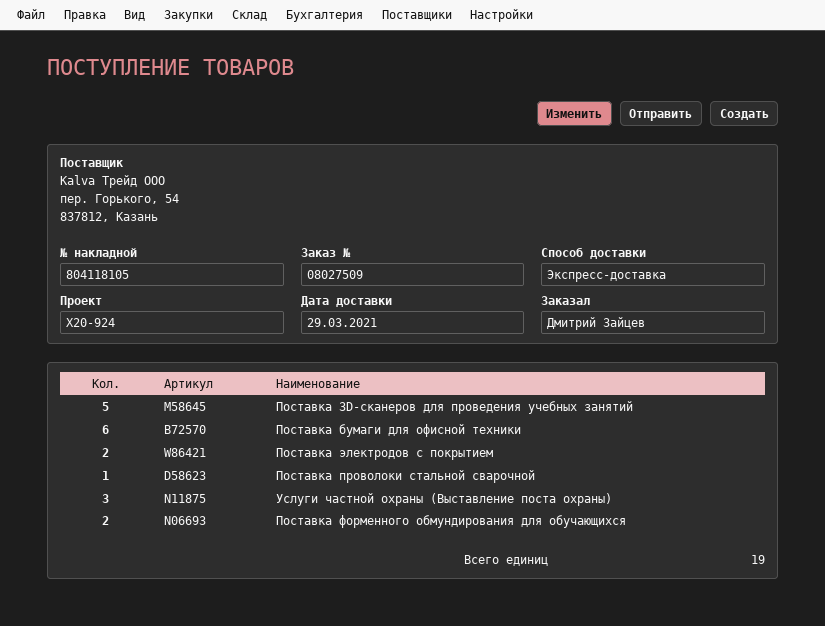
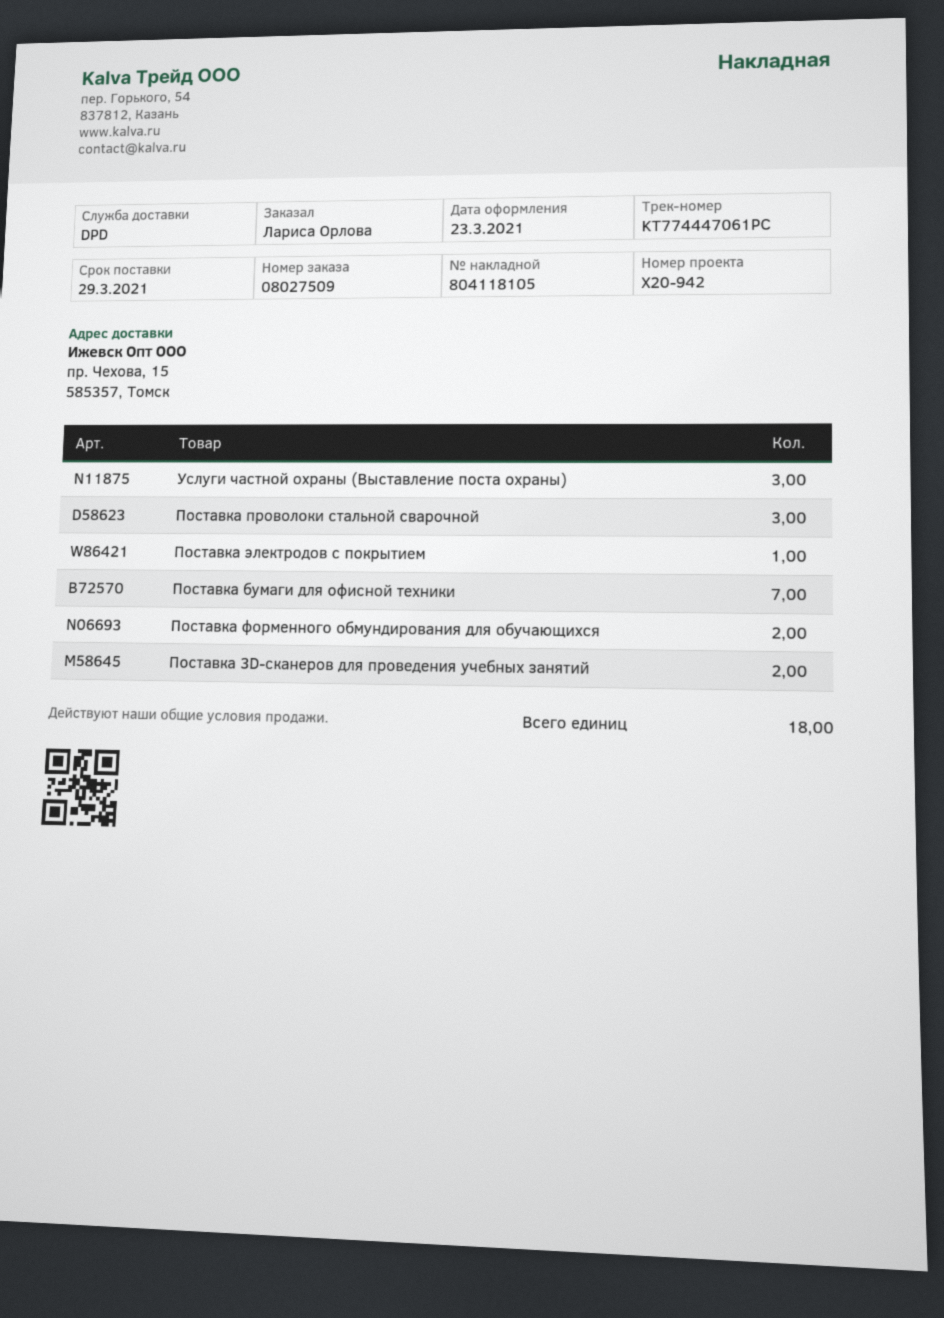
reference: X20-924 -> X20-942
ordered by: Дмитрий Зайцев -> Лариса Орлова
shipping method: express -> DPD
Поставка 3D-сканеров для проведения учебных занятий: 5 -> 2
Поставка бумаги для офисной техники: 6 -> 7
Поставка электродов с покрытием: 2 -> 1
Поставка проволоки стальной сварочной: 1 -> 3
total quantity: 19 -> 18

